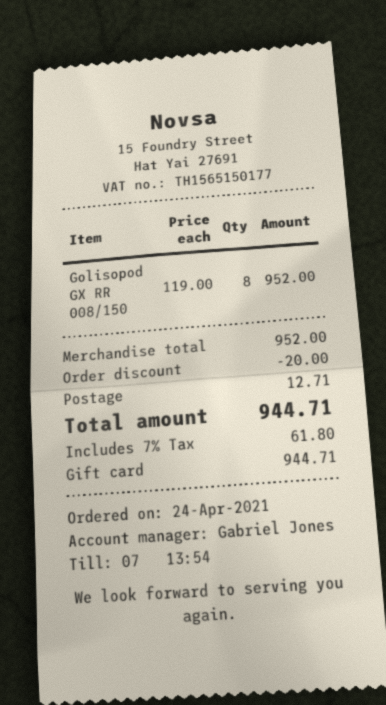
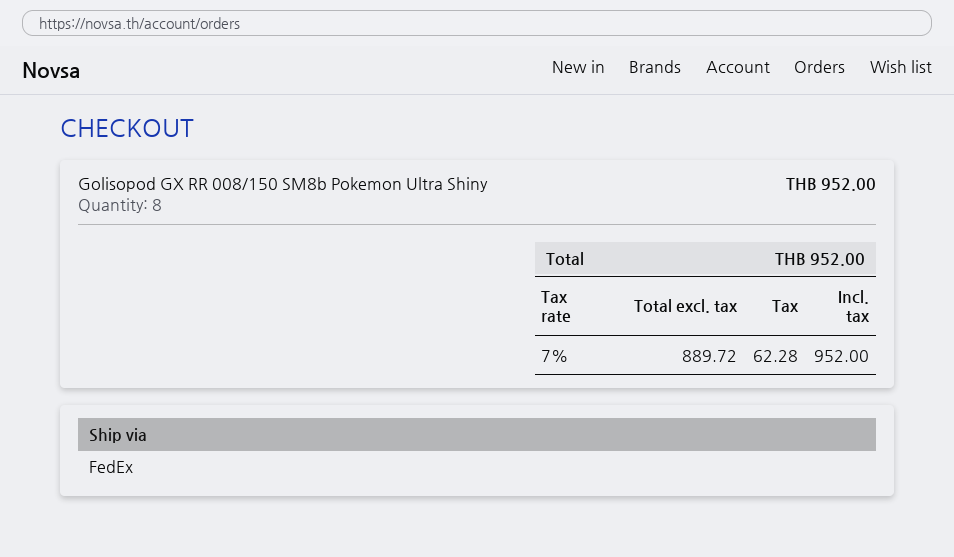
discount: 20.00 -> none
shipping: 12.71 -> none
tax: 7% = 61.80 -> 7% = 62.28
total: 944.71 -> 952.00

